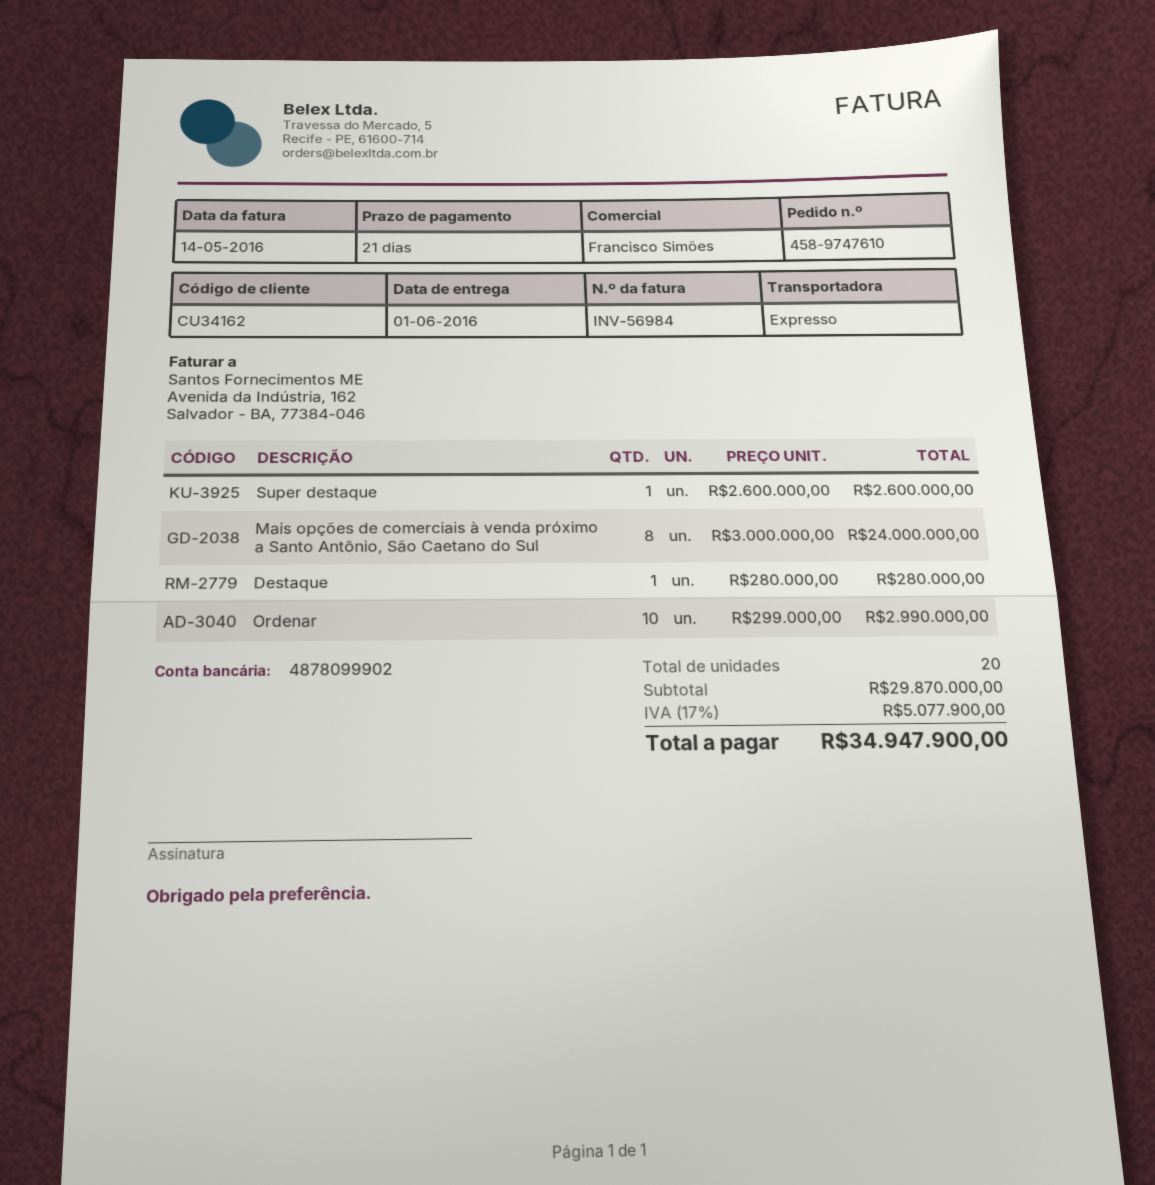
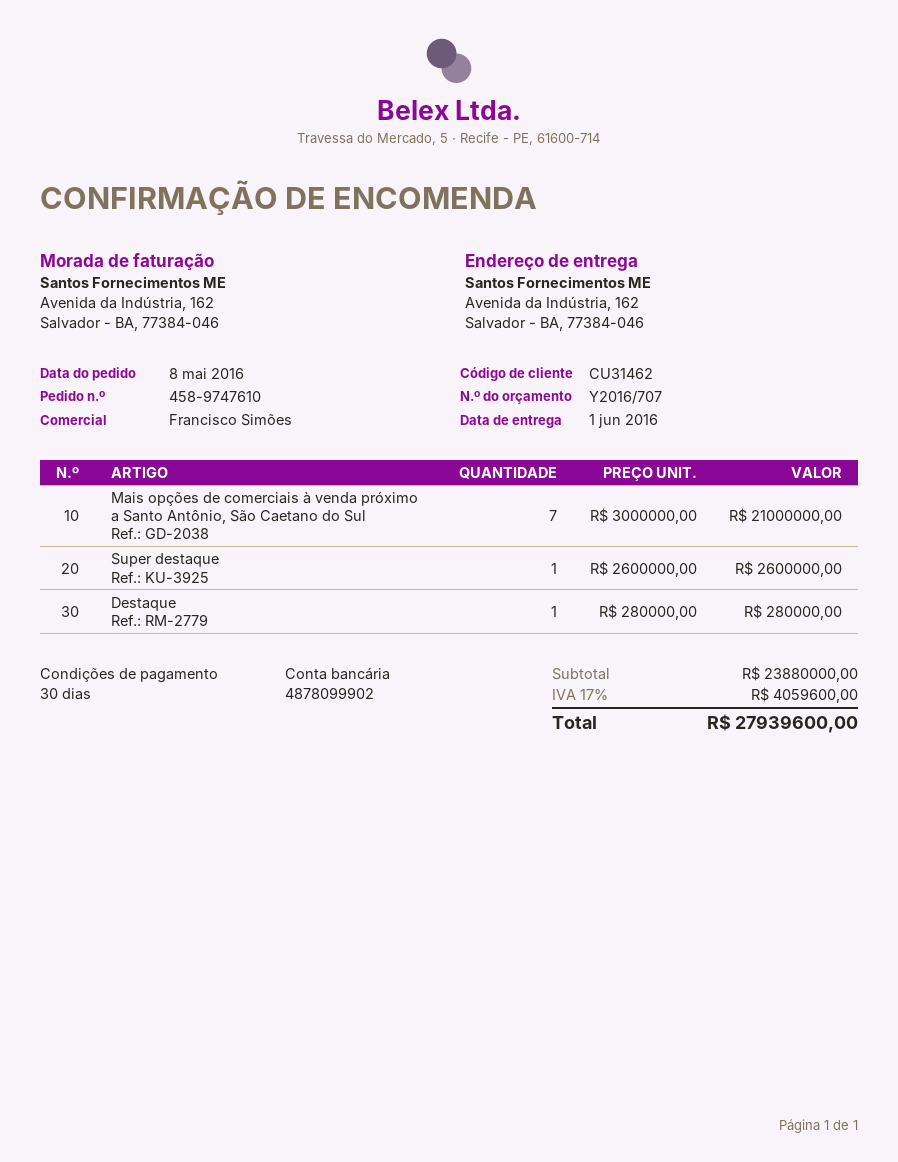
payment terms: 21 days -> 30 days
customer number: CU34162 -> CU31462
Mais opções de comerciais à venda próximo a Santo Antônio, São Caetano do Sul: 8 x 3000000.00 = 24000000.00 -> 7 x 3000000.00 = 21000000.00
Ordenar: 10 x 299000.00 = 2990000.00 -> none
subtotal: 29870000.00 -> 23880000.00
tax: 17% = 5077900.00 -> 17% = 4059600.00
total: 34947900.00 -> 27939600.00

